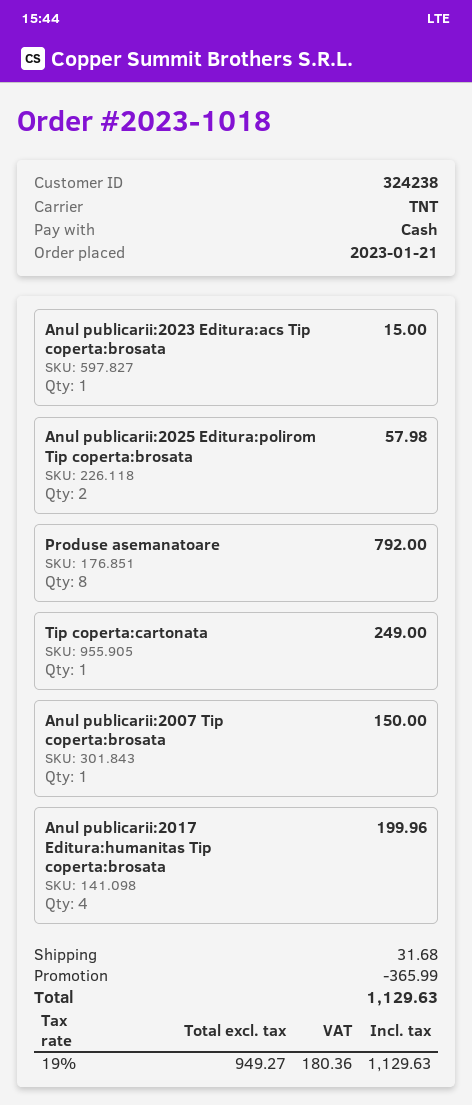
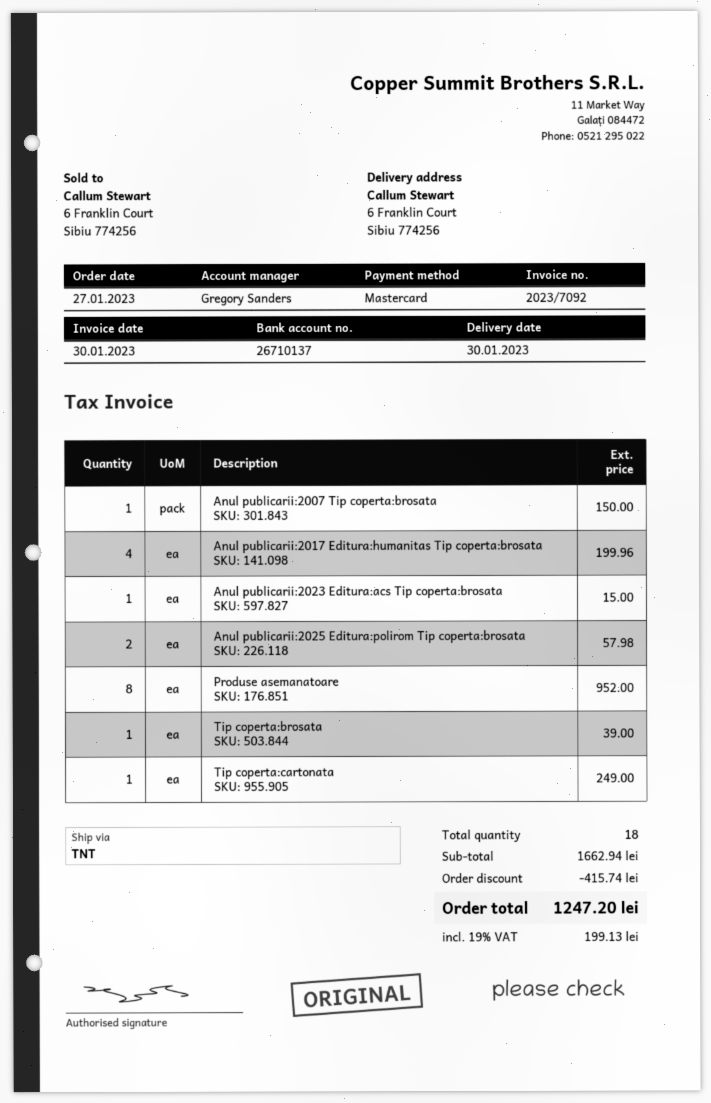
order date: 2023-01-21 -> 2023-01-27
payment method: cash -> Mastercard
Produse asemanatoare: 8 for 792.00 -> 8 for 952.00
Tip coperta:brosata: none -> 1 for 39.00
discount: 365.99 -> 415.74
shipping: 31.68 -> none
tax: 19% = 180.36 -> 19% = 199.13
total: 1129.63 -> 1247.20

